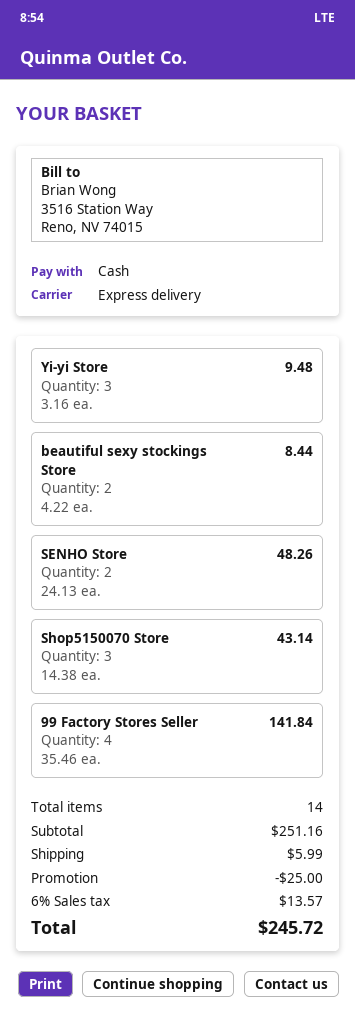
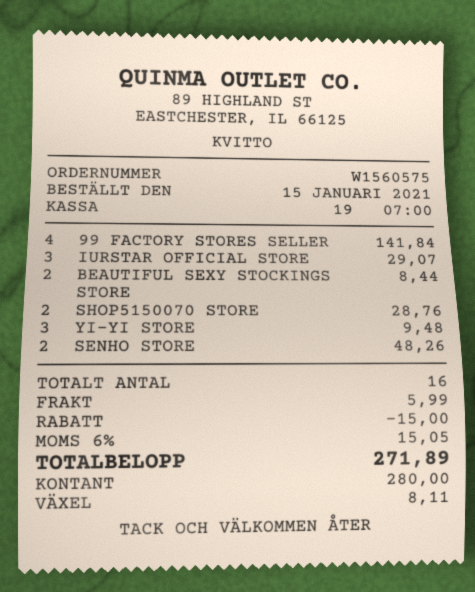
Shop5150070 Store: 3 for 43.14 -> 2 for 28.76
IURSTAR OFFICIAL STORE: none -> 3 for 29.07
total quantity: 14 -> 16
discount: 25.00 -> 15.00
tax: 6% = 13.57 -> 6% = 15.05
total: 245.72 -> 271.89

